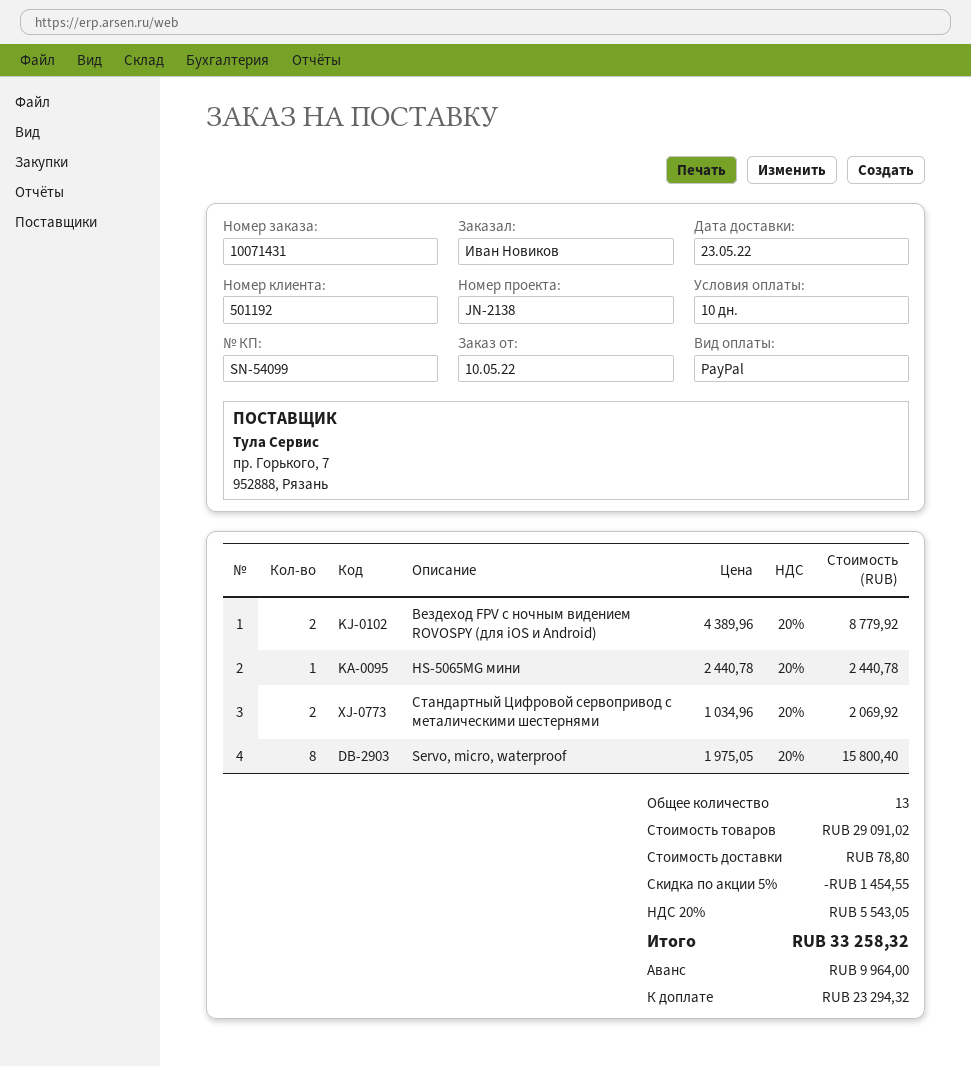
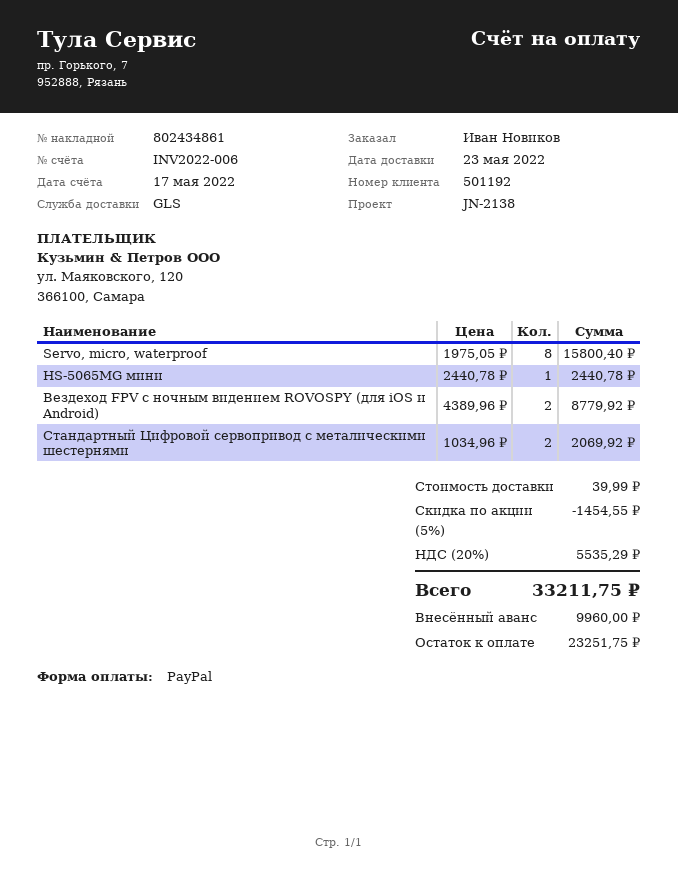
shipping: 78.80 -> 39.99
tax: 20% = 5543.05 -> 20% = 5535.29
total: 33258.32 -> 33211.75
deposit: 9964.00 -> 9960.00
balance: 23294.32 -> 23251.75

